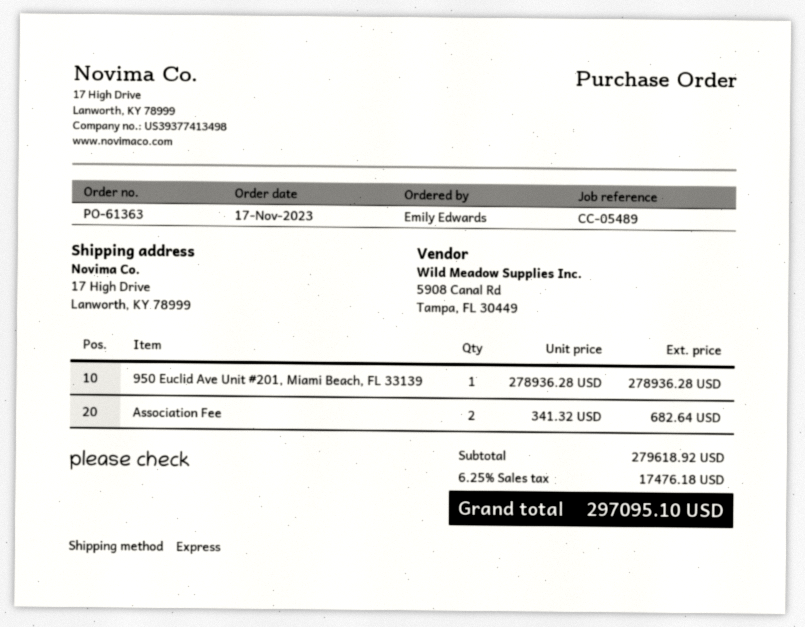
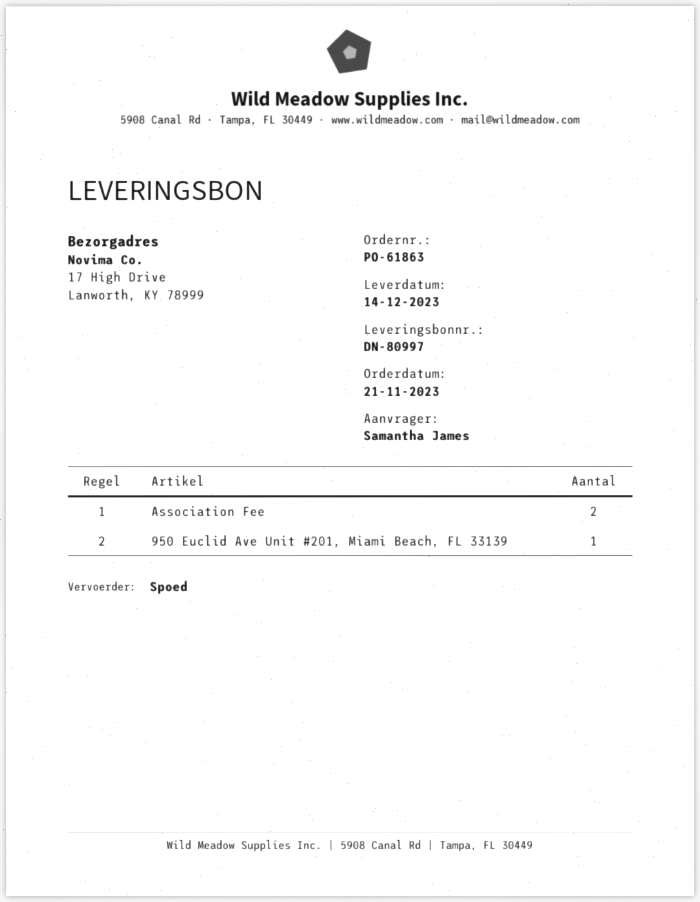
order number: PO-61363 -> PO-61863
order date: 2023-11-17 -> 2023-11-21
ordered by: Emily Edwards -> Samantha James

